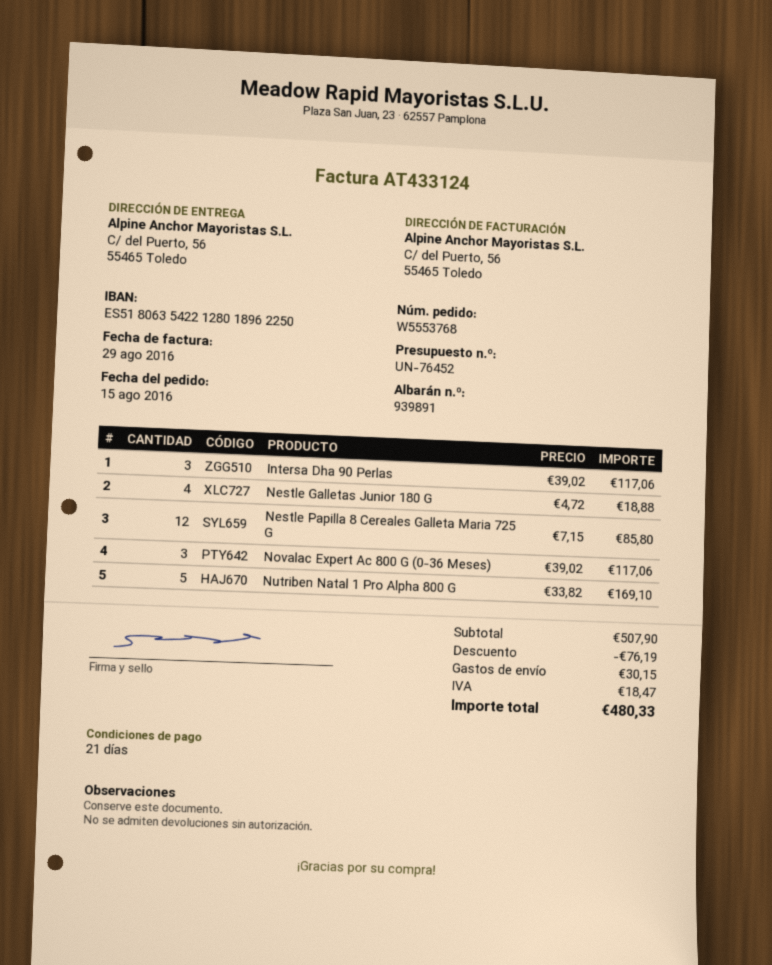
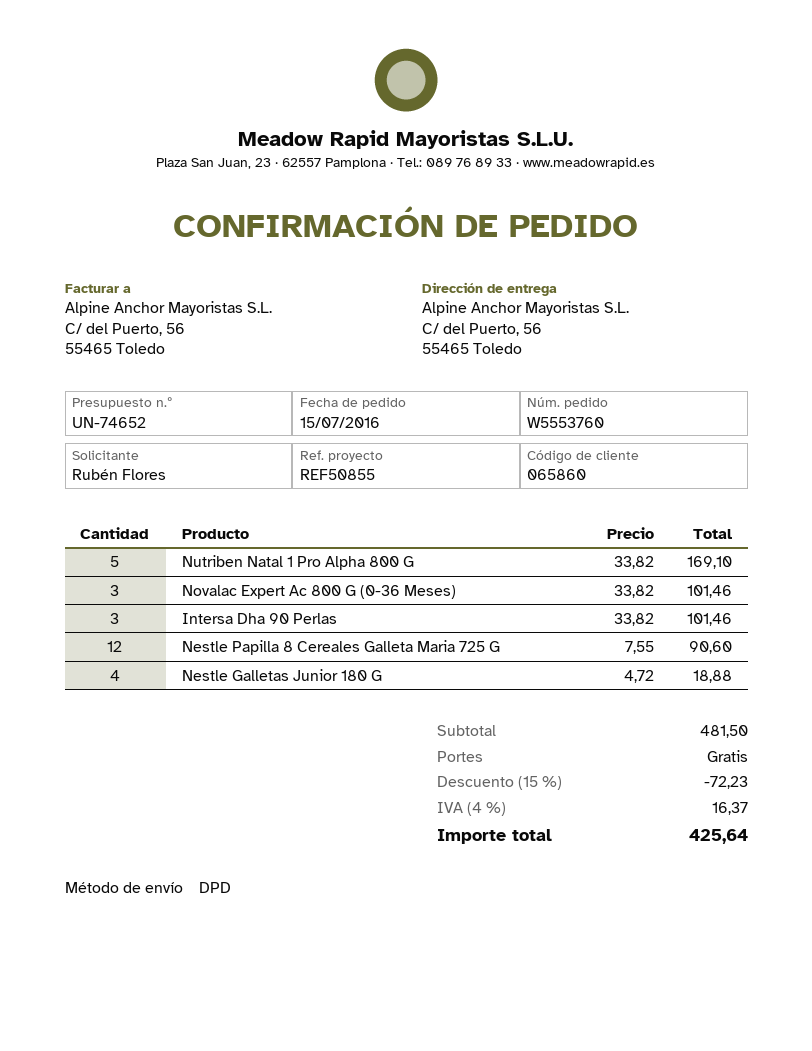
quote number: UN-76452 -> UN-74652
order number: W5553768 -> W5553760
order date: 2016-08-15 -> 2016-07-15
Intersa Dha 90 Perlas: 3 x 39.02 = 117.06 -> 3 x 33.82 = 101.46
Nestle Papilla 8 Cereales Galleta Maria 725 G: 12 x 7.15 = 85.80 -> 12 x 7.55 = 90.60
Novalac Expert Ac 800 G (0-36 Meses): 3 x 39.02 = 117.06 -> 3 x 33.82 = 101.46
subtotal: 507.90 -> 481.50
discount: 76.19 -> 72.23
shipping: 30.15 -> 0.00
tax: 18.47 -> 16.37
total: 480.33 -> 425.64

